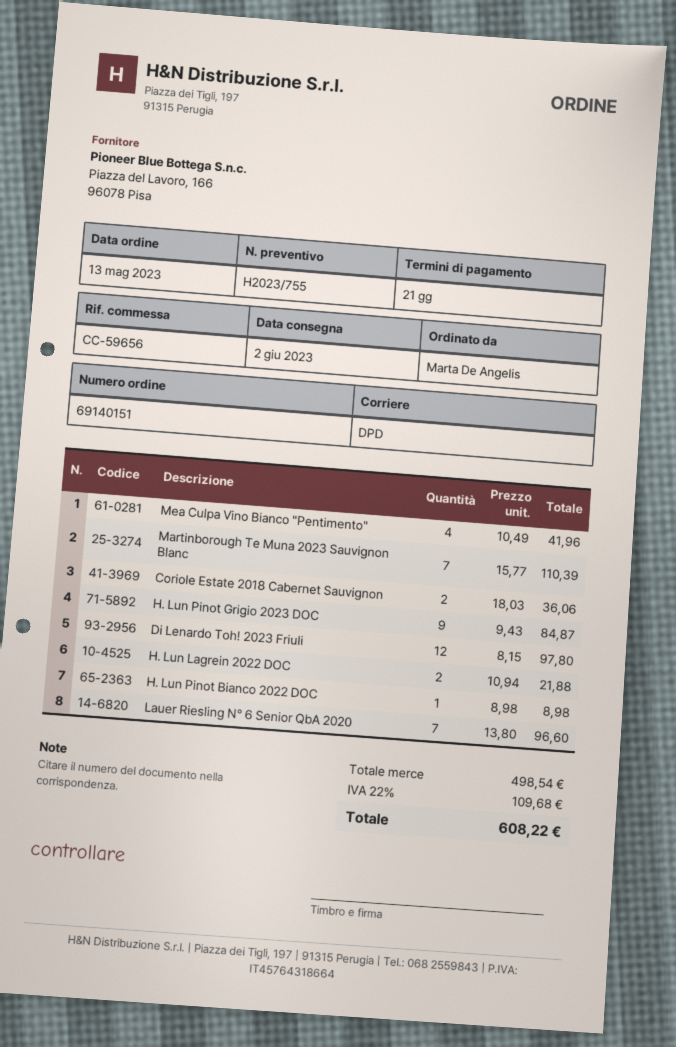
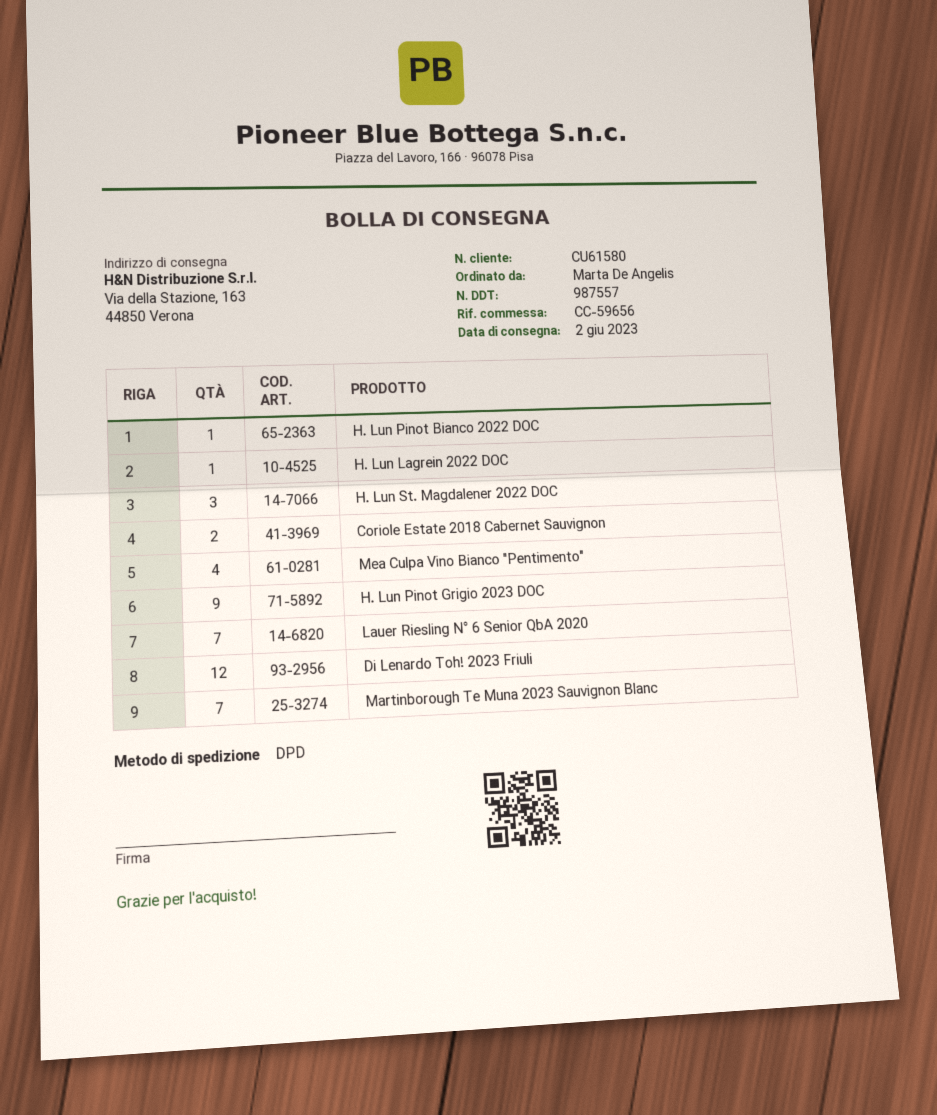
H. Lun Lagrein 2022 DOC: 2 -> 1
H. Lun St. Magdalener 2022 DOC: none -> 3

